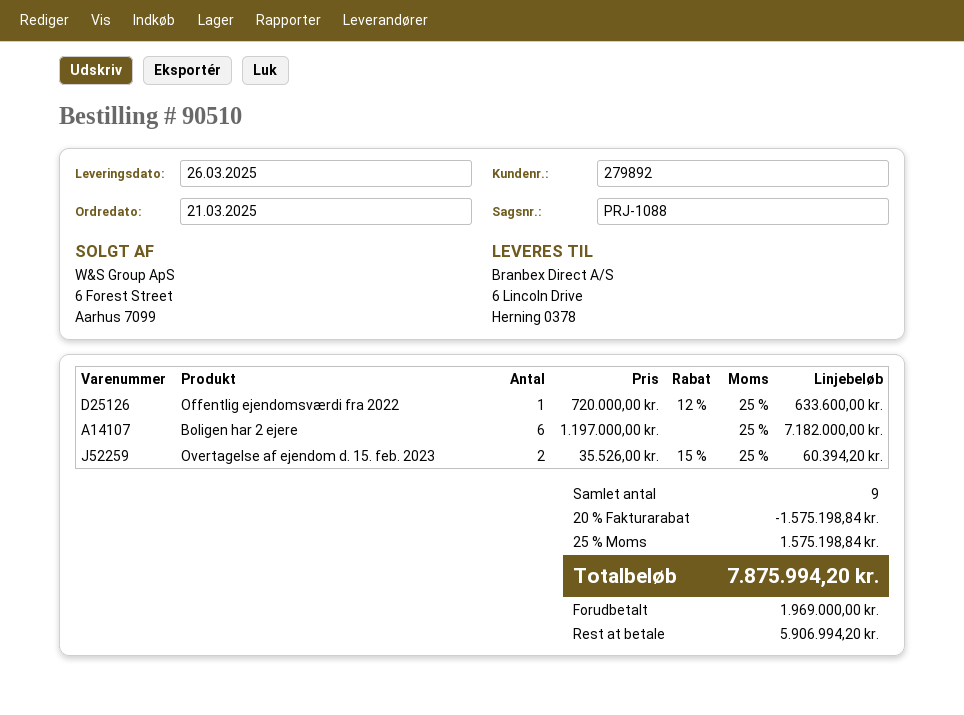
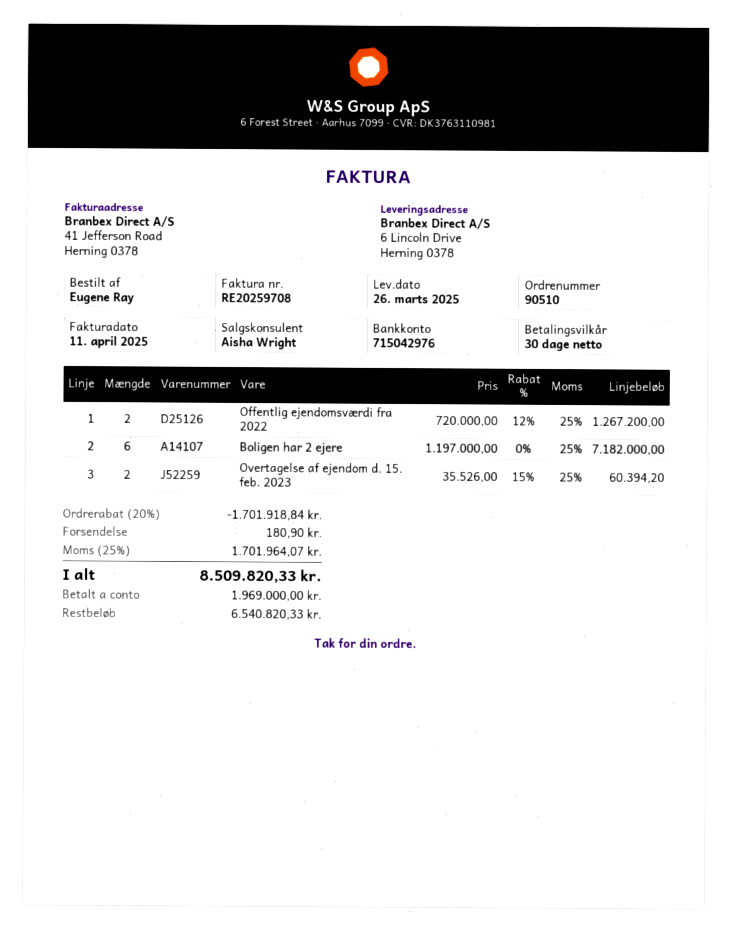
Offentlig ejendomsværdi fra 2022: 1 x 720000.00 - 12% = 633600.00 -> 2 x 720000.00 - 12% = 1267200.00
discount: 20% = 1575198.84 -> 20% = 1701918.84
shipping: none -> 180.90
tax: 25% = 1575198.84 -> 25% = 1701964.07
total: 7875994.20 -> 8509820.33
balance: 5906994.20 -> 6540820.33

